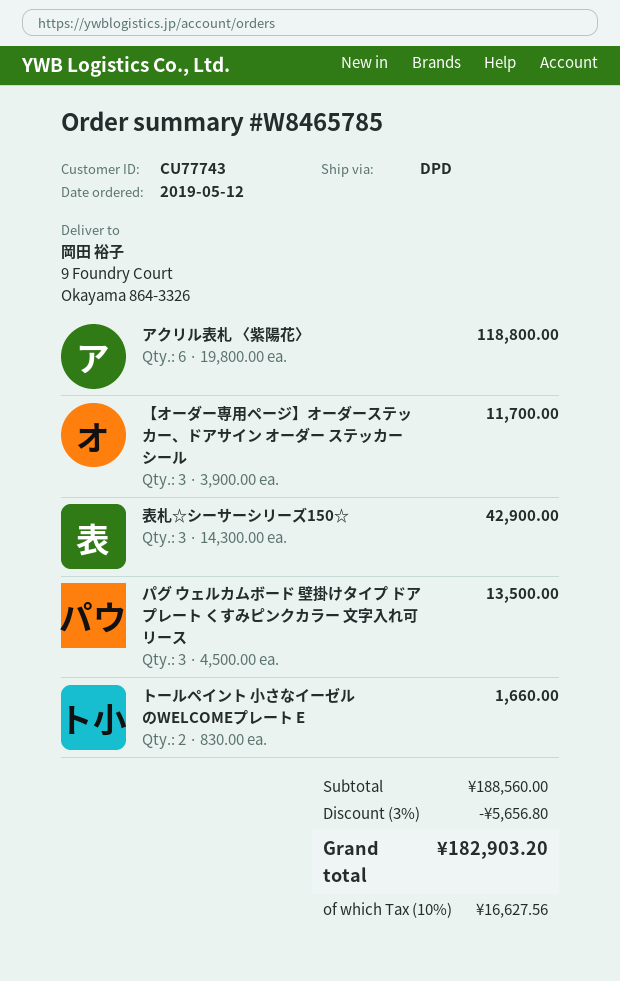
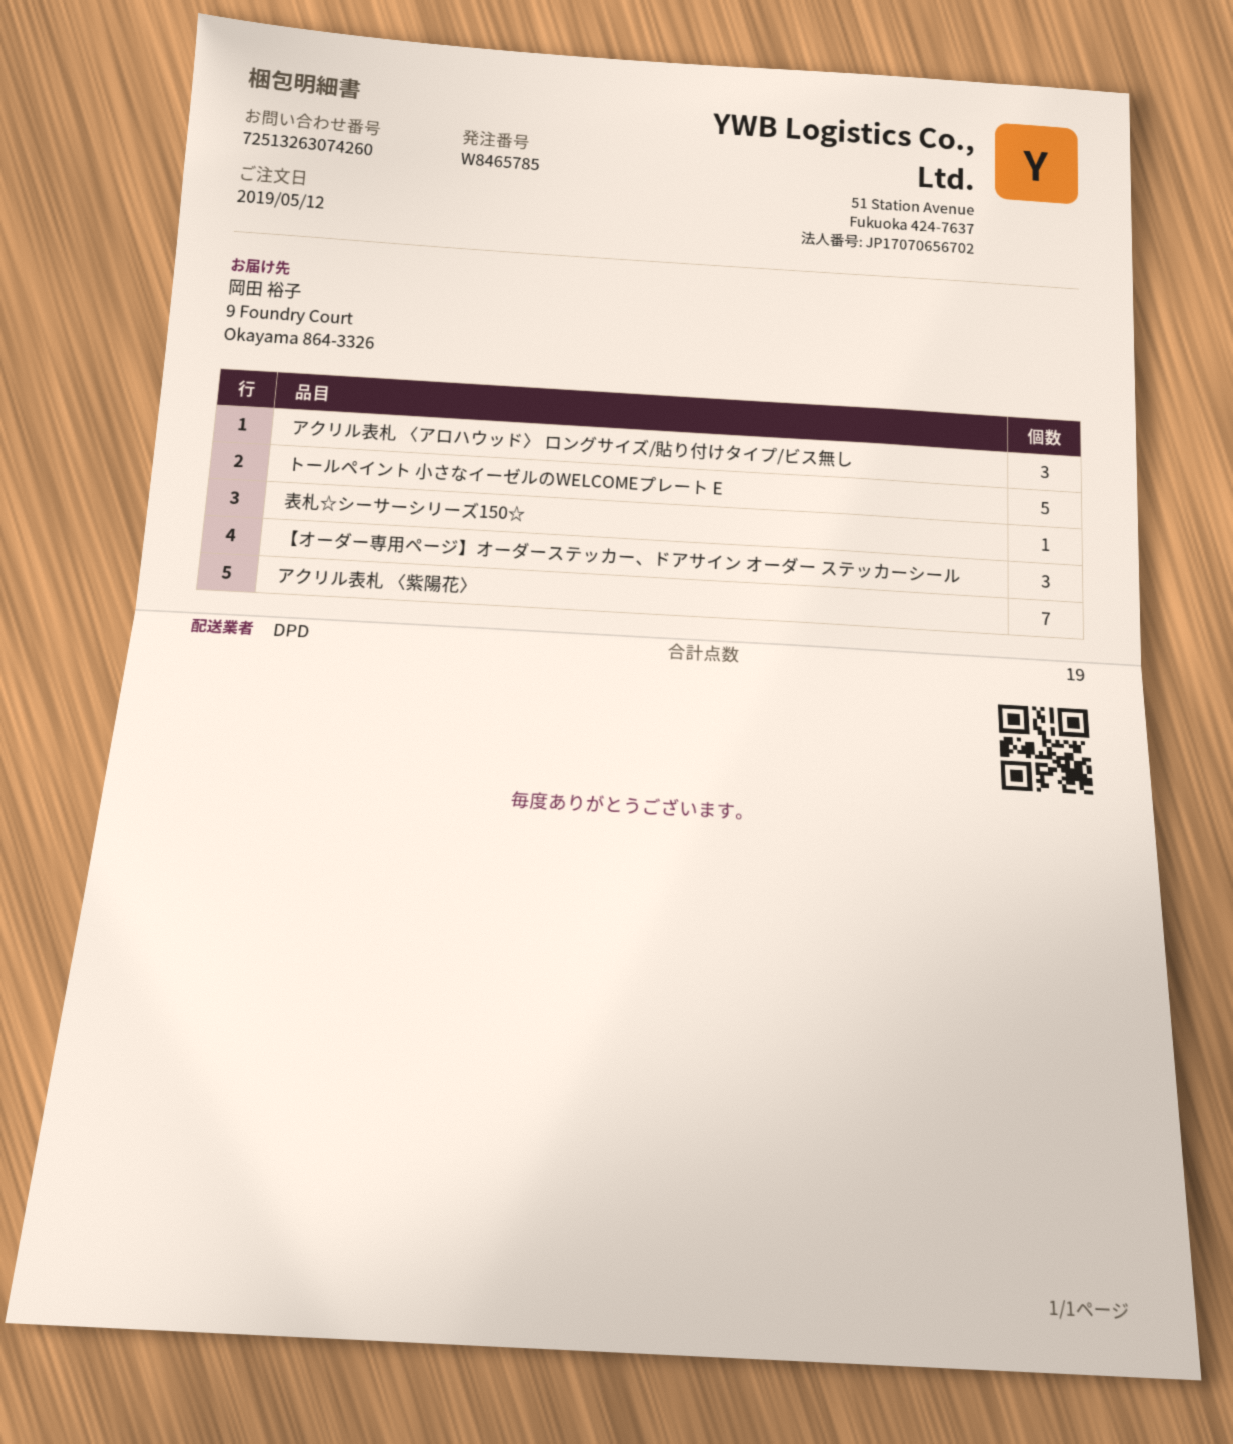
アクリル表札 〈紫陽花〉: 6 -> 7
表札☆シーサーシリーズ150☆: 3 -> 1
パグ ウェルカムボード 壁掛けタイプ ドアプレート くすみピンクカラー 文字入れ可 リース: 3 -> none
トールペイント 小さなイーゼルのWELCOMEプレート E: 2 -> 5
アクリル表札 〈アロハウッド〉 ロングサイズ/貼り付けタイプ/ビス無し: none -> 3

